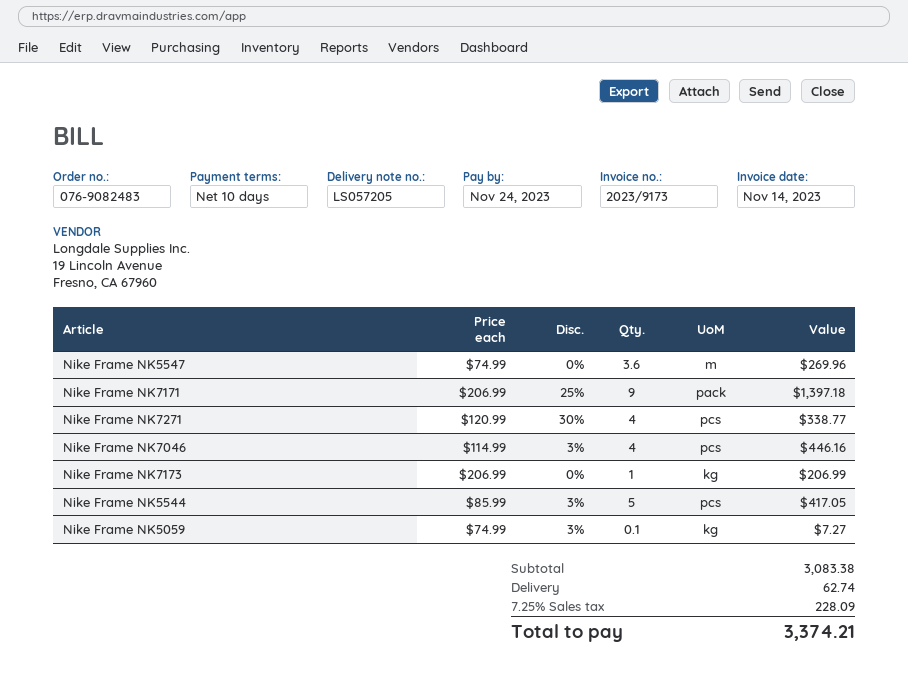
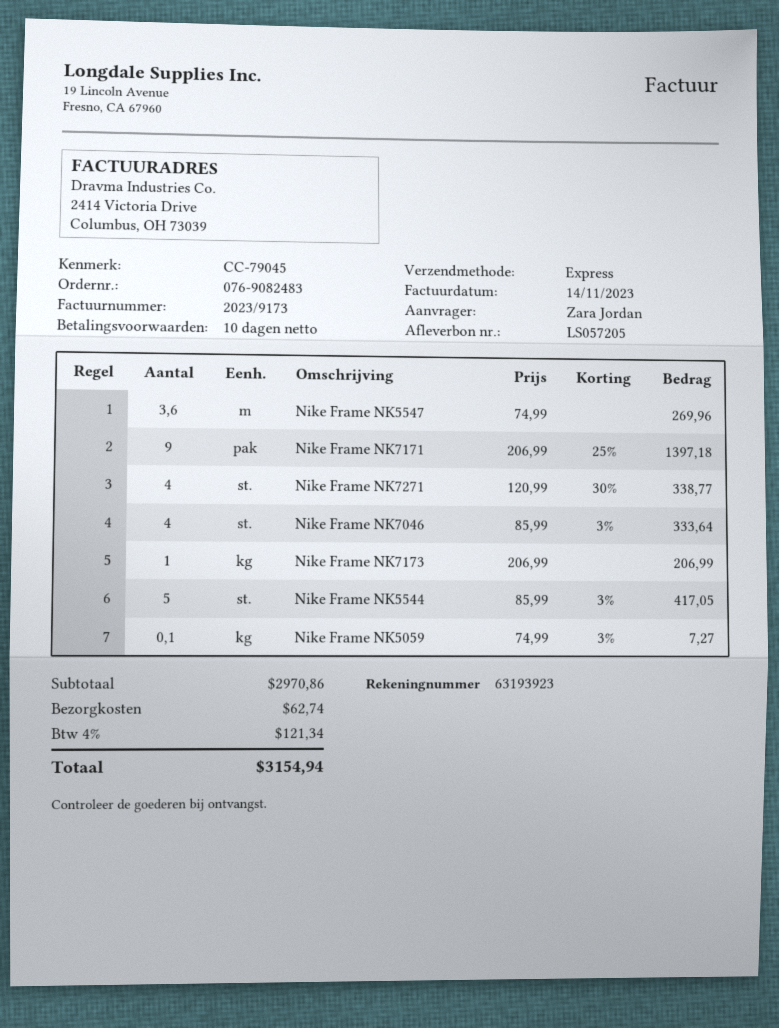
Nike Frame NK7046: 4 x 114.99 - 3% = 446.16 -> 4 x 85.99 - 3% = 333.64
subtotal: 3083.38 -> 2970.86
tax: 7.25% = 228.09 -> 4% = 121.34
total: 3374.21 -> 3154.94

